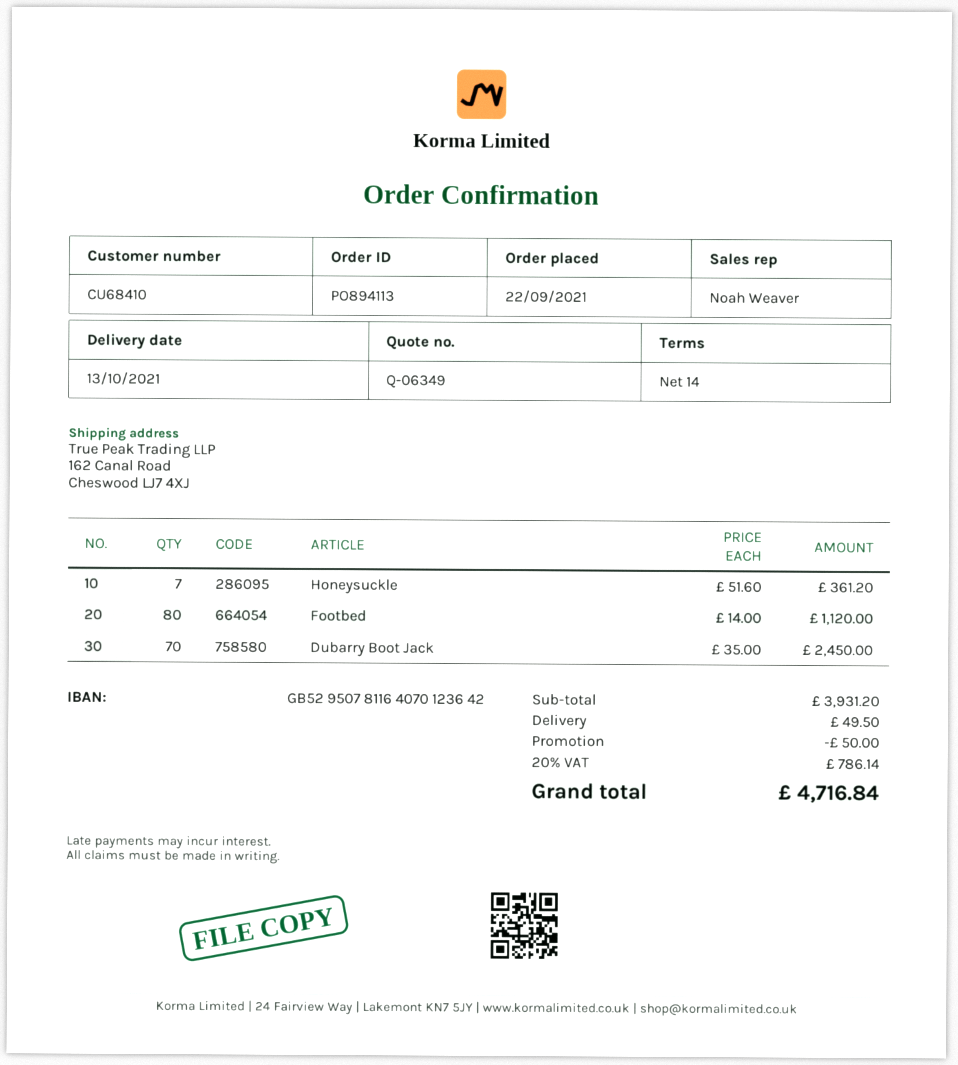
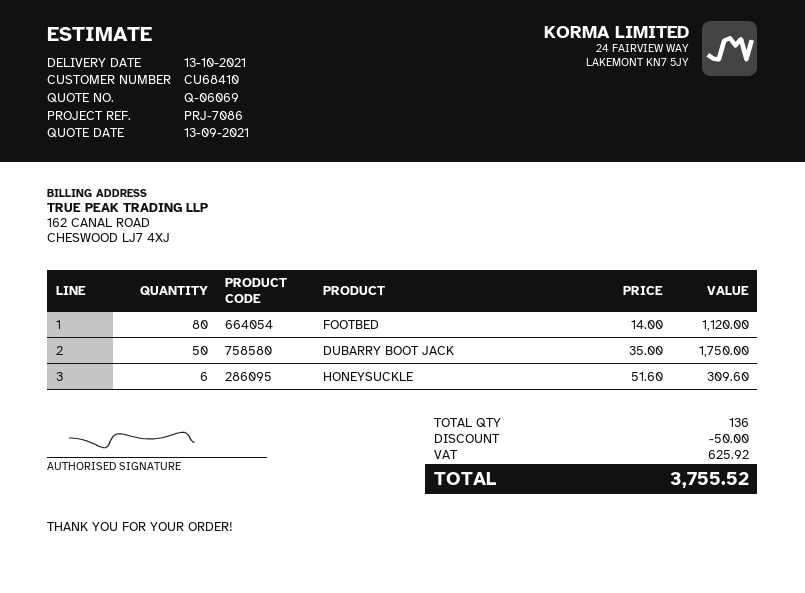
quote number: Q-06349 -> Q-06069
Honeysuckle: 7 x 51.60 = 361.20 -> 6 x 51.60 = 309.60
Dubarry Boot Jack: 70 x 35.00 = 2450.00 -> 50 x 35.00 = 1750.00
shipping: 49.50 -> none
tax: 786.14 -> 625.92
total: 4716.84 -> 3755.52

